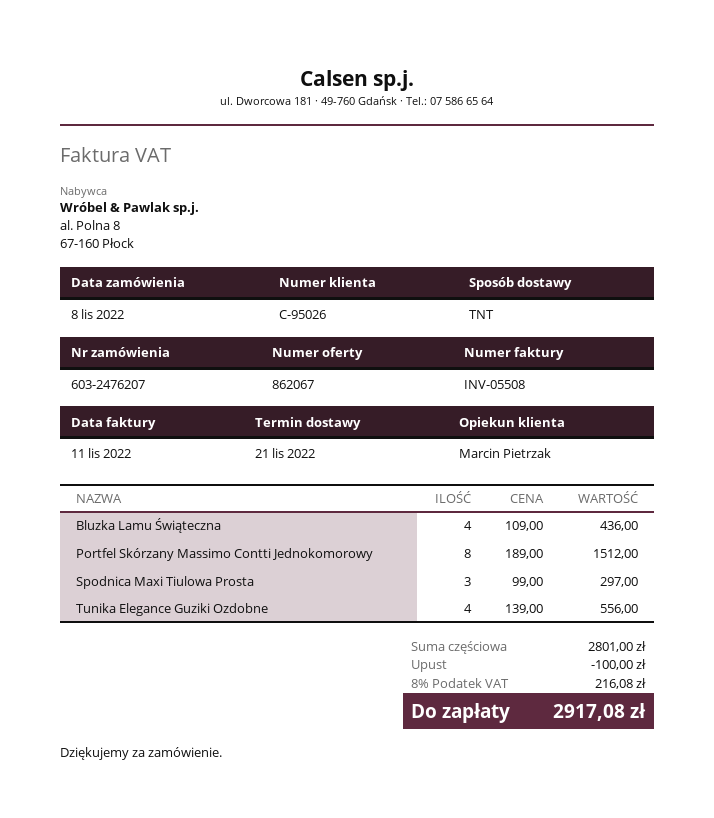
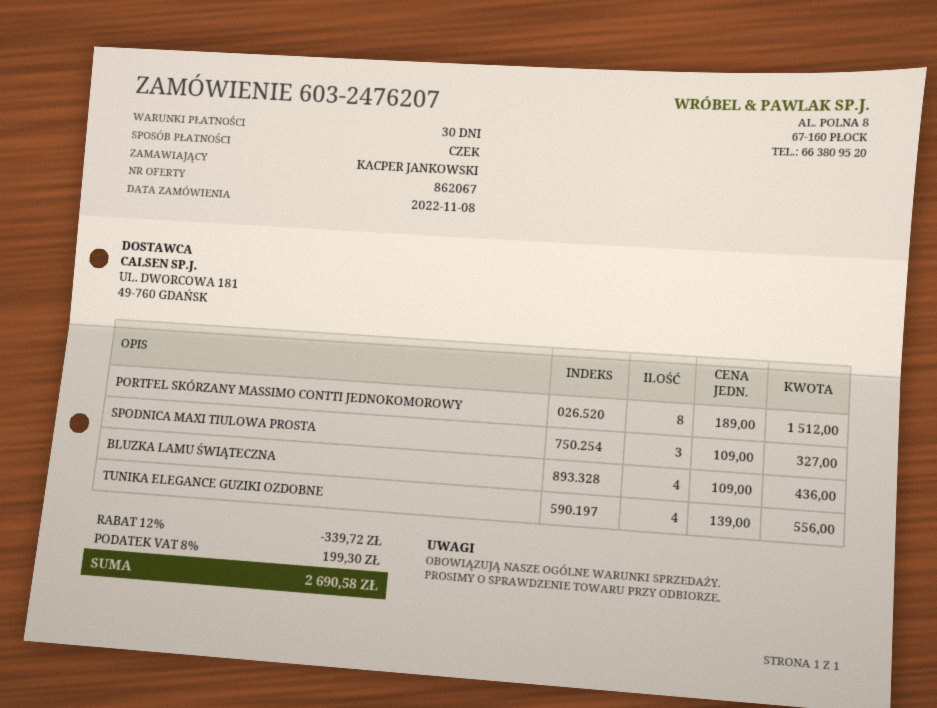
Spodnica Maxi Tiulowa Prosta: 3 x 99.00 = 297.00 -> 3 x 109.00 = 327.00
discount: 100.00 -> 339.72
tax: 8% = 216.08 -> 8% = 199.30
total: 2917.08 -> 2690.58

